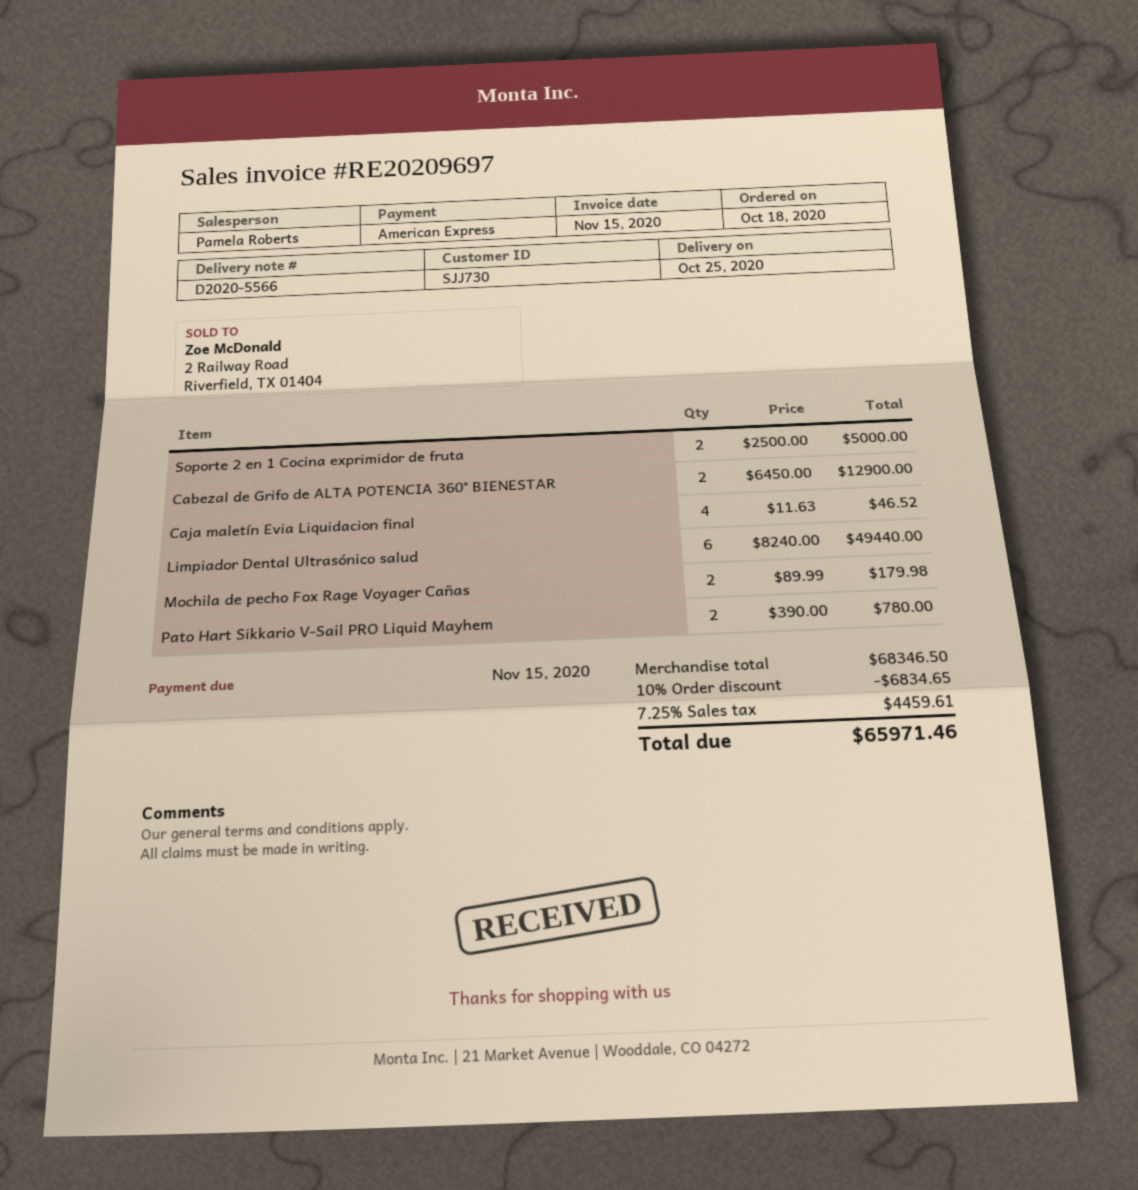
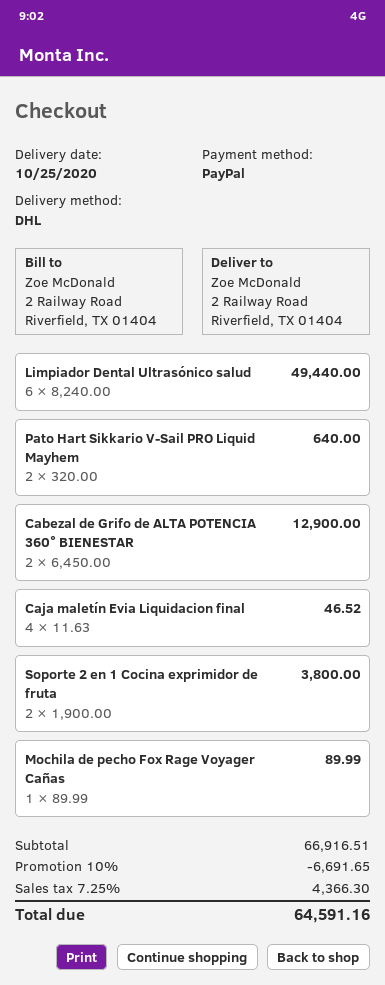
payment method: American Express -> PayPal
Soporte 2 en 1 Cocina exprimidor de fruta: 2 x 2500.00 = 5000.00 -> 2 x 1900.00 = 3800.00
Mochila de pecho Fox Rage Voyager Cañas: 2 x 89.99 = 179.98 -> 1 x 89.99 = 89.99
Pato Hart Sikkario V-Sail PRO Liquid Mayhem: 2 x 390.00 = 780.00 -> 2 x 320.00 = 640.00
subtotal: 68346.50 -> 66916.51
discount: 10% = 6834.65 -> 10% = 6691.65
tax: 7.25% = 4459.61 -> 7.25% = 4366.30
total: 65971.46 -> 64591.16

